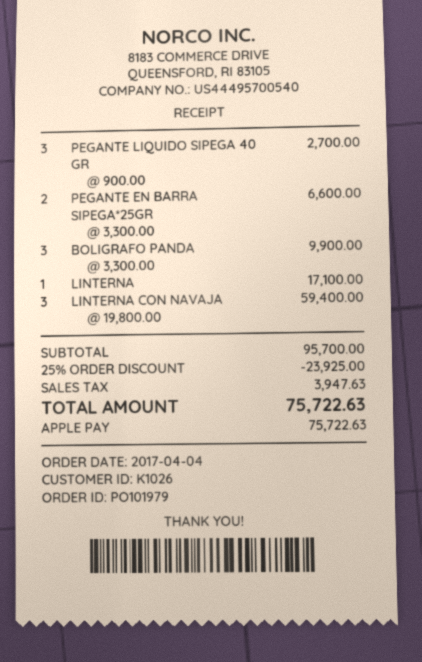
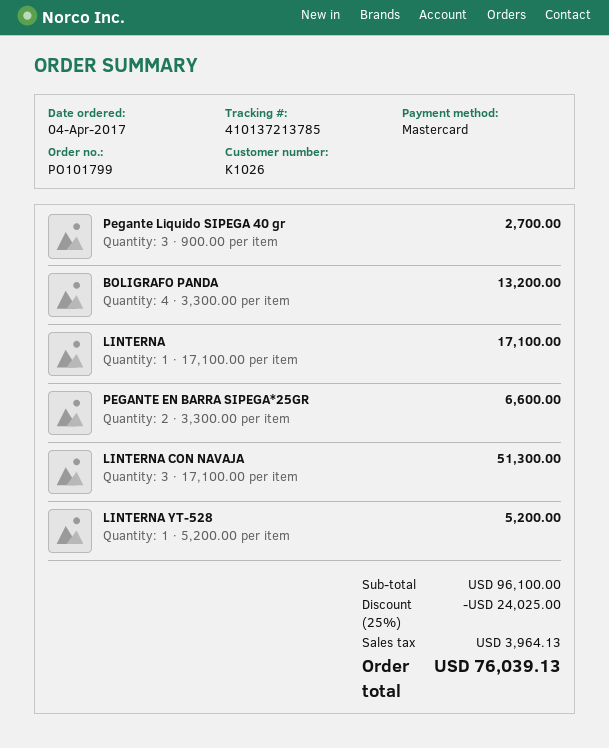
order number: PO101979 -> PO101799
payment method: Apple Pay -> Mastercard
BOLIGRAFO PANDA: 3 x 3300.00 = 9900.00 -> 4 x 3300.00 = 13200.00
LINTERNA CON NAVAJA: 3 x 19800.00 = 59400.00 -> 3 x 17100.00 = 51300.00
LINTERNA YT-528: none -> 1 x 5200.00 = 5200.00
subtotal: 95700.00 -> 96100.00
discount: 25% = 23925.00 -> 25% = 24025.00
tax: 3947.63 -> 3964.13
total: 75722.63 -> 76039.13

